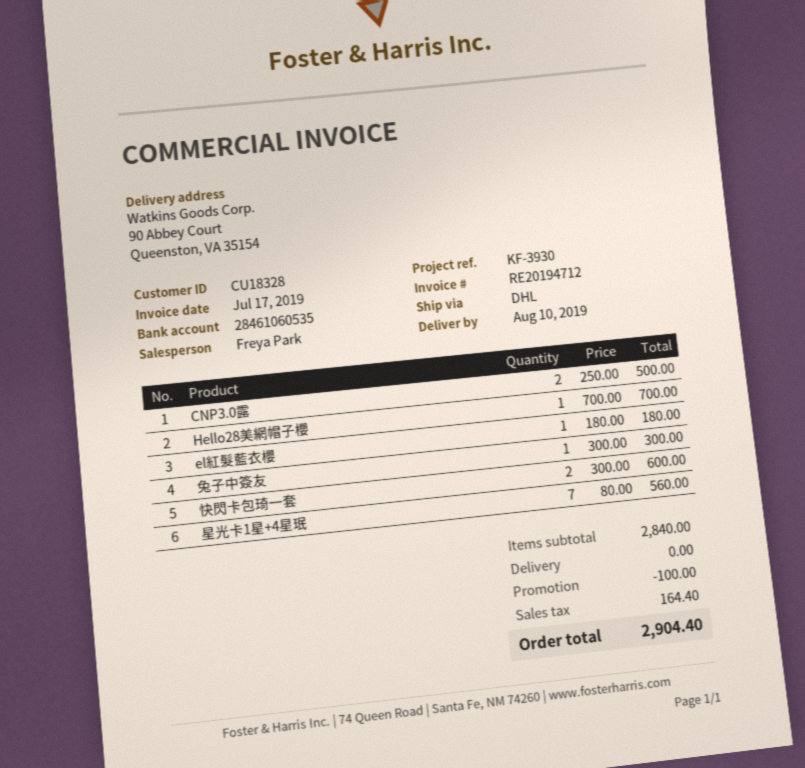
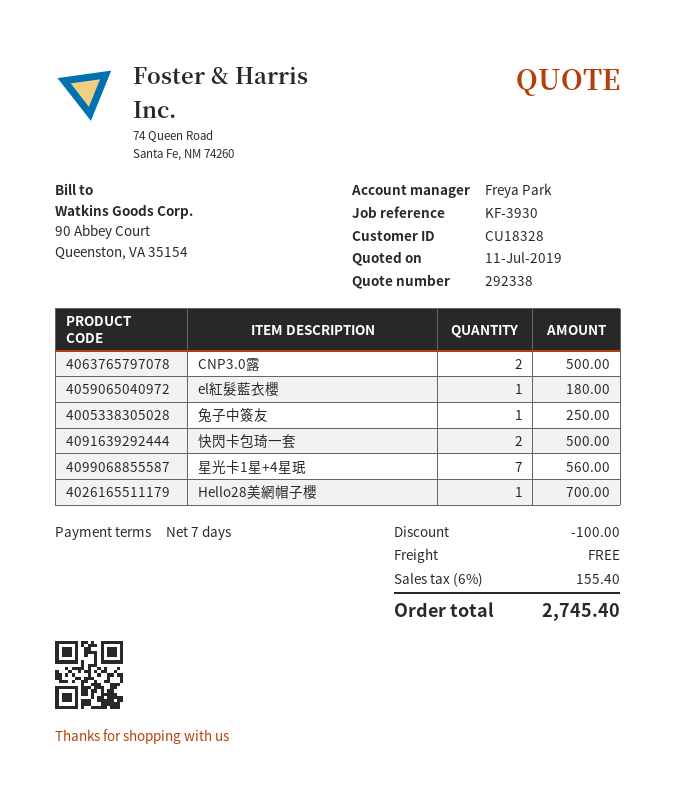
兔子中簽友: 1 for 300.00 -> 1 for 250.00
快閃卡包琦一套: 2 for 600.00 -> 2 for 500.00
tax: 164.40 -> 155.40
total: 2904.40 -> 2745.40

